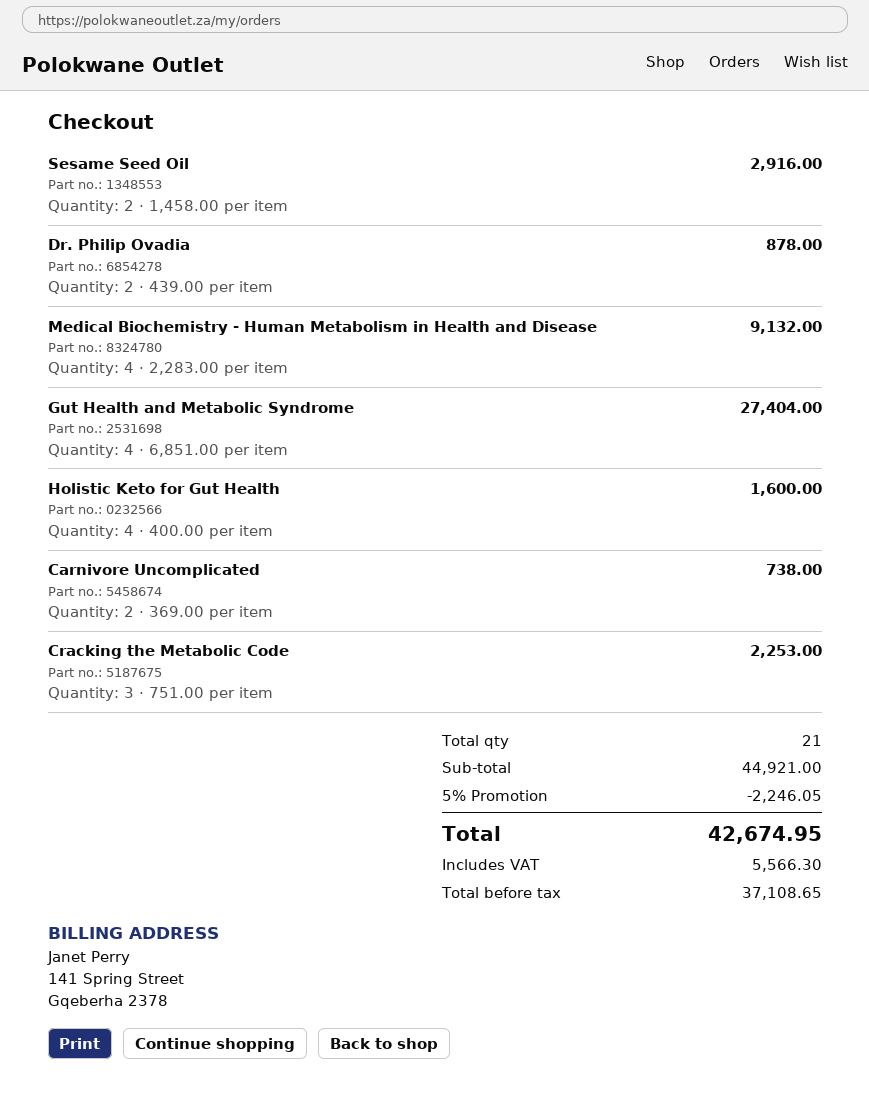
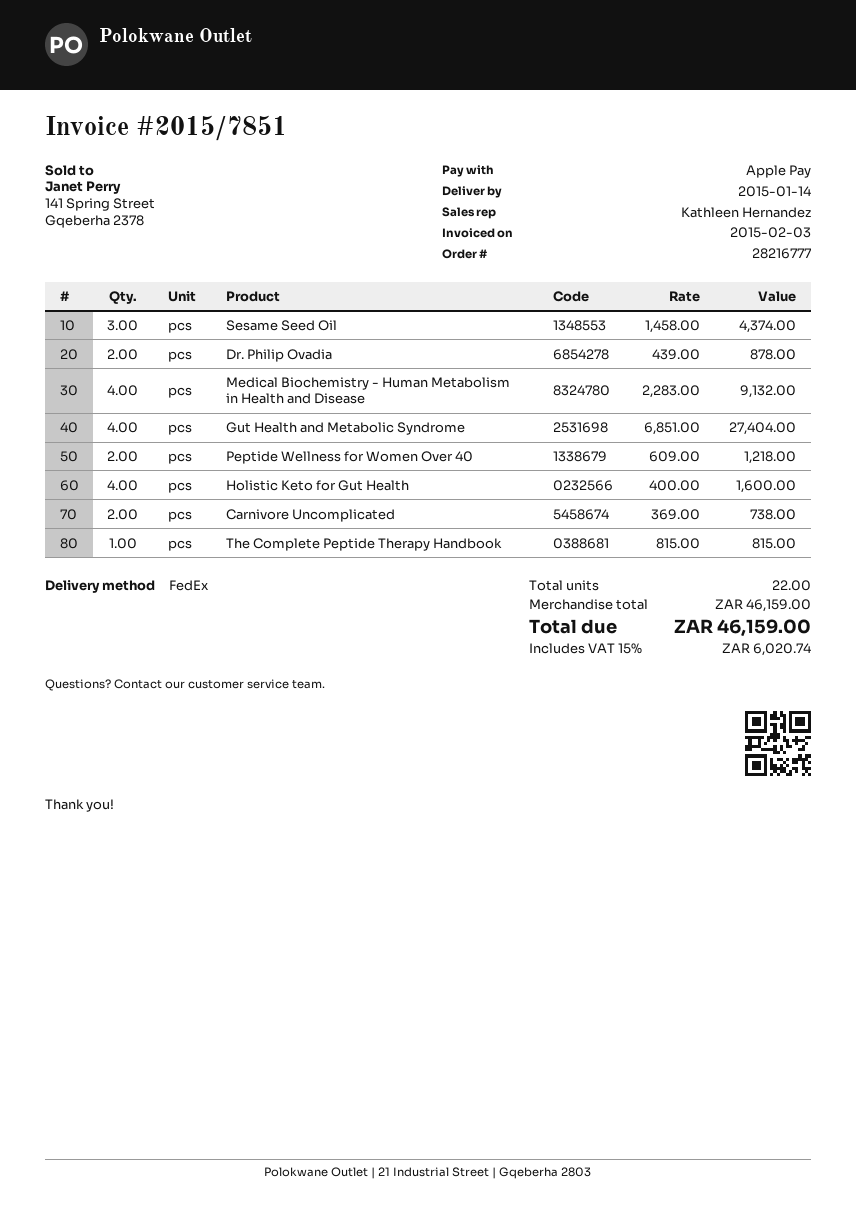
Sesame Seed Oil: 2 x 1458.00 = 2916.00 -> 3 x 1458.00 = 4374.00
Cracking the Metabolic Code: 3 x 751.00 = 2253.00 -> none
Peptide Wellness for Women Over 40: none -> 2 x 609.00 = 1218.00
The Complete Peptide Therapy Handbook: none -> 1 x 815.00 = 815.00
total quantity: 21 -> 22
subtotal: 44921.00 -> 46159.00
discount: 5% = 2246.05 -> none
tax: 5566.30 -> 6020.74
total: 42674.95 -> 46159.00

